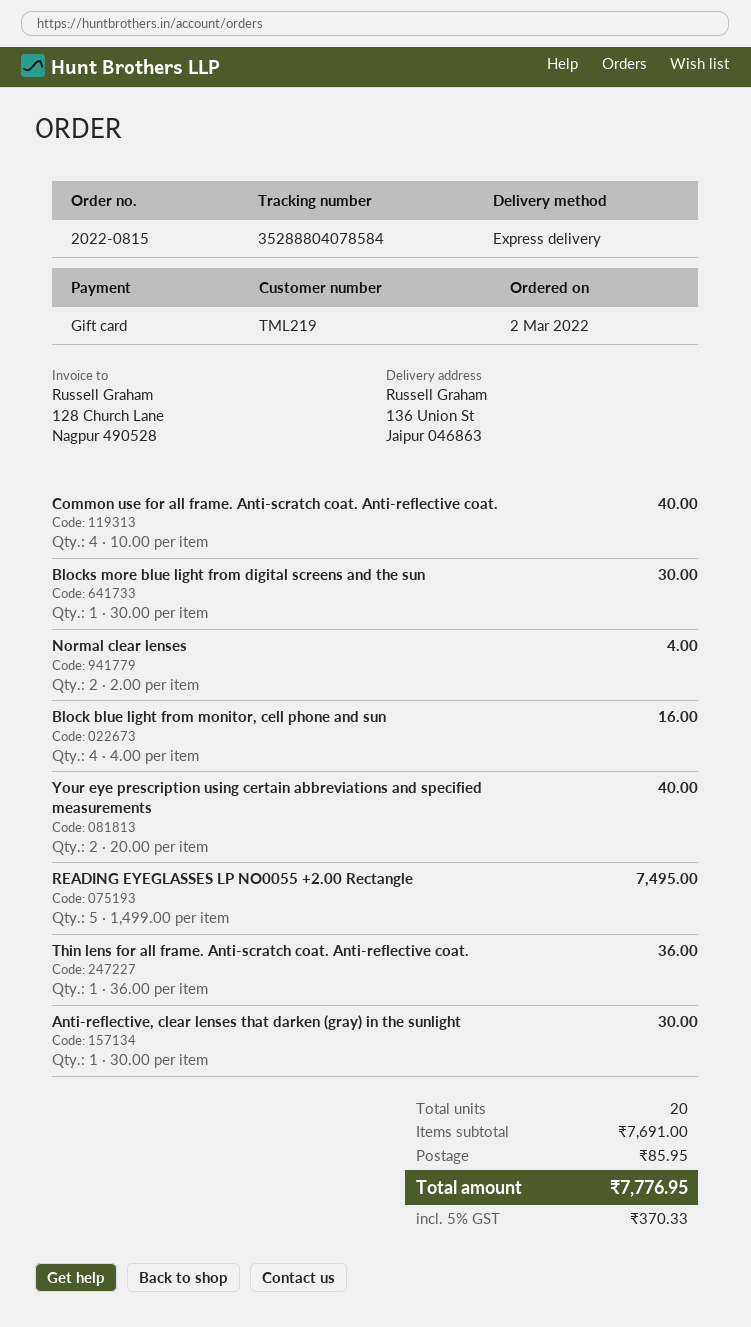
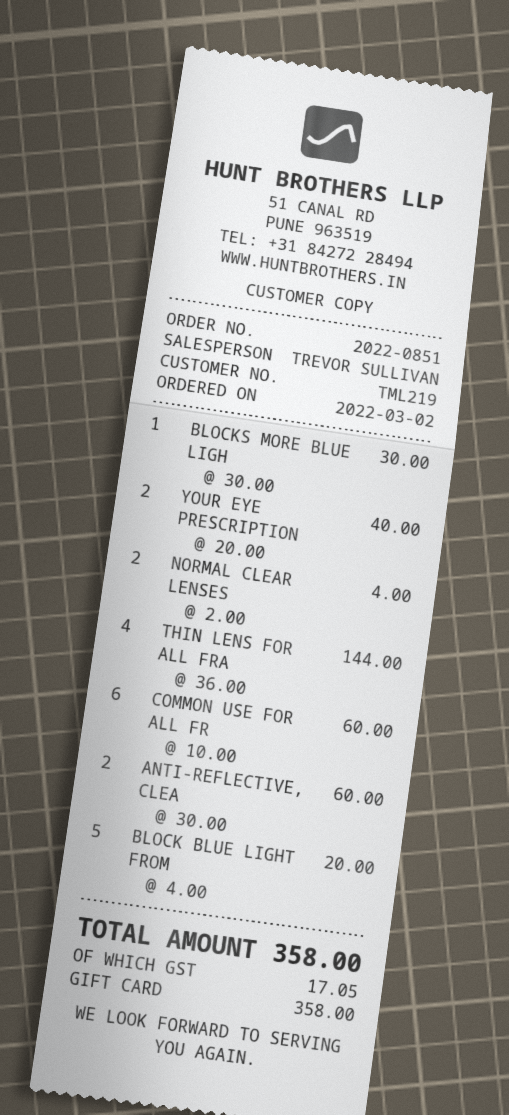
order number: 2022-0815 -> 2022-0851
Common use for all frame. Anti-scratch coat. Anti-reflective coat.: 4 x 10.00 = 40.00 -> 6 x 10.00 = 60.00
Block blue light from monitor, cell phone and sun: 4 x 4.00 = 16.00 -> 5 x 4.00 = 20.00
READING EYEGLASSES LP NO0055 +2.00 Rectangle: 5 x 1499.00 = 7495.00 -> none
Thin lens for all frame. Anti-scratch coat. Anti-reflective coat.: 1 x 36.00 = 36.00 -> 4 x 36.00 = 144.00
Anti-reflective, clear lenses that darken (gray) in the sunlight: 1 x 30.00 = 30.00 -> 2 x 30.00 = 60.00
shipping: 85.95 -> none
tax: 370.33 -> 17.05
total: 7776.95 -> 358.00

